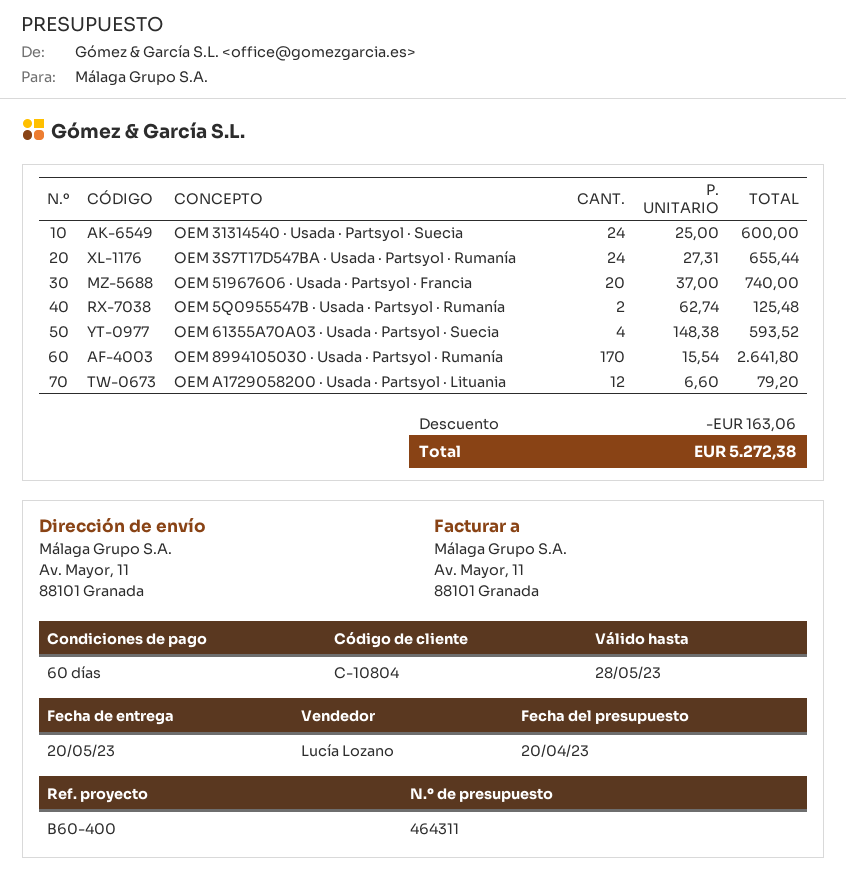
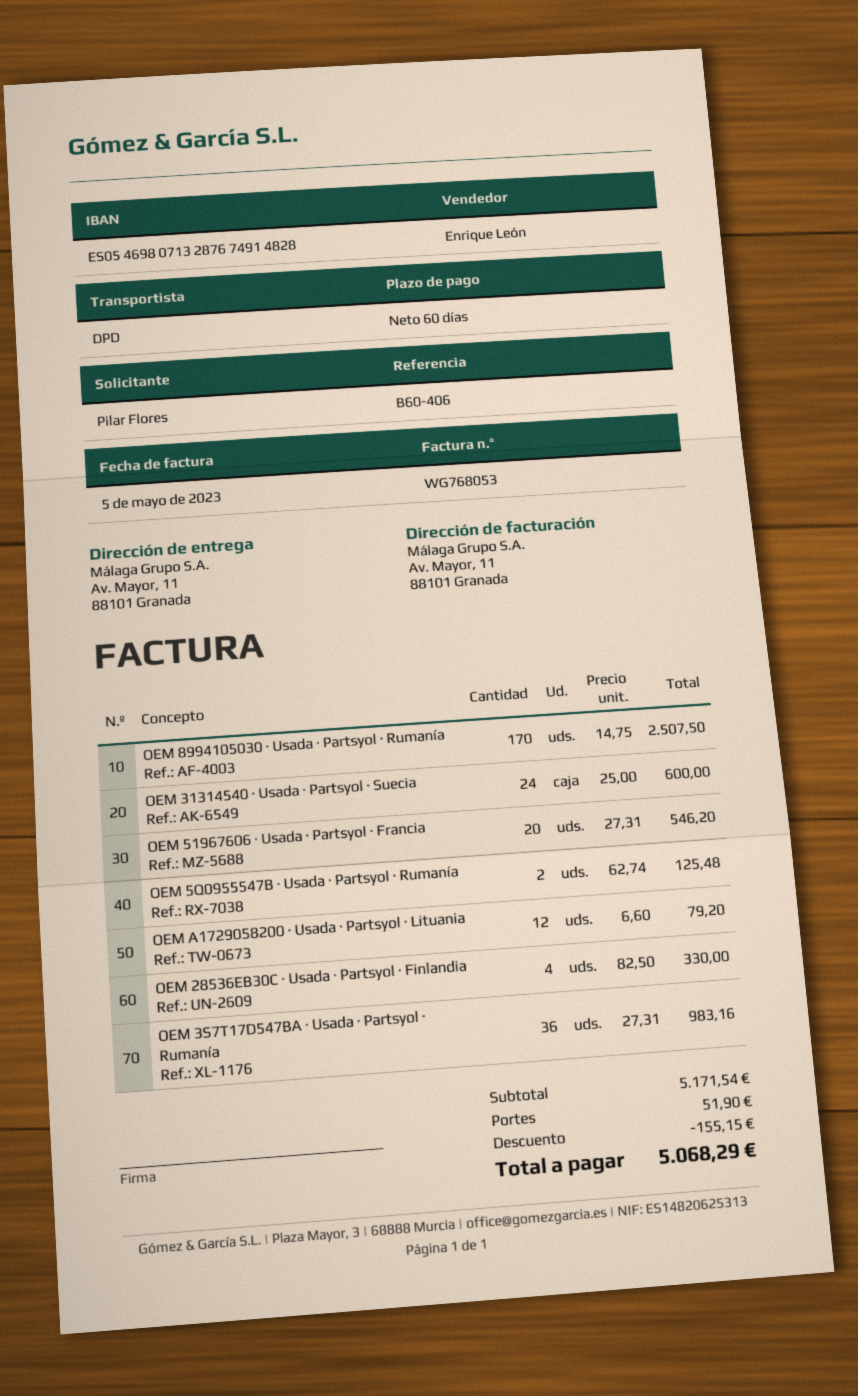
reference: B60-400 -> B60-406
sales rep: Lucía Lozano -> Enrique León
OEM 3S7T17D547BA · Usada · Partsyol · Rumanía: 24 x 27.31 = 655.44 -> 36 x 27.31 = 983.16
OEM 51967606 · Usada · Partsyol · Francia: 20 x 37.00 = 740.00 -> 20 x 27.31 = 546.20
OEM 61355A70A03 · Usada · Partsyol · Suecia: 4 x 148.38 = 593.52 -> none
OEM 8994105030 · Usada · Partsyol · Rumanía: 170 x 15.54 = 2641.80 -> 170 x 14.75 = 2507.50
OEM 28536EB30C · Usada · Partsyol · Finlandia: none -> 4 x 82.50 = 330.00
discount: 163.06 -> 155.15
shipping: none -> 51.90
total: 5272.38 -> 5068.29

